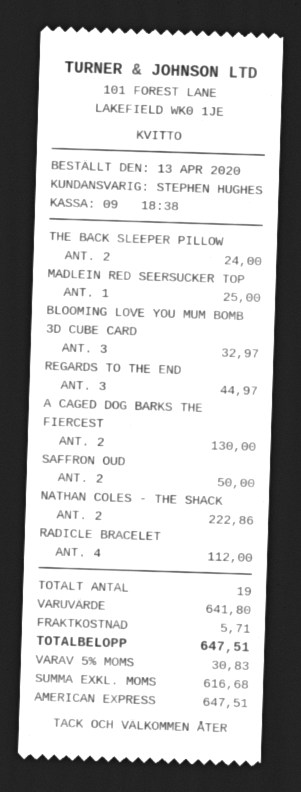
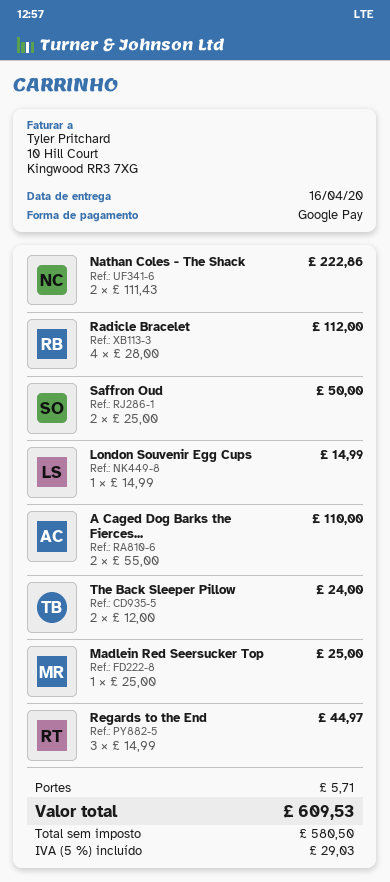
payment method: American Express -> Google Pay
BLOOMING LOVE YOU MUM BOMB 3D CUBE CARD: 3 for 32.97 -> none
A CAGED DOG BARKS THE FIERCEST: 2 for 130.00 -> 2 for 110.00
London Souvenir Egg Cups: none -> 1 for 14.99
net: 616.68 -> 580.50
tax: 5% = 30.83 -> 5% = 29.03
total: 647.51 -> 609.53

